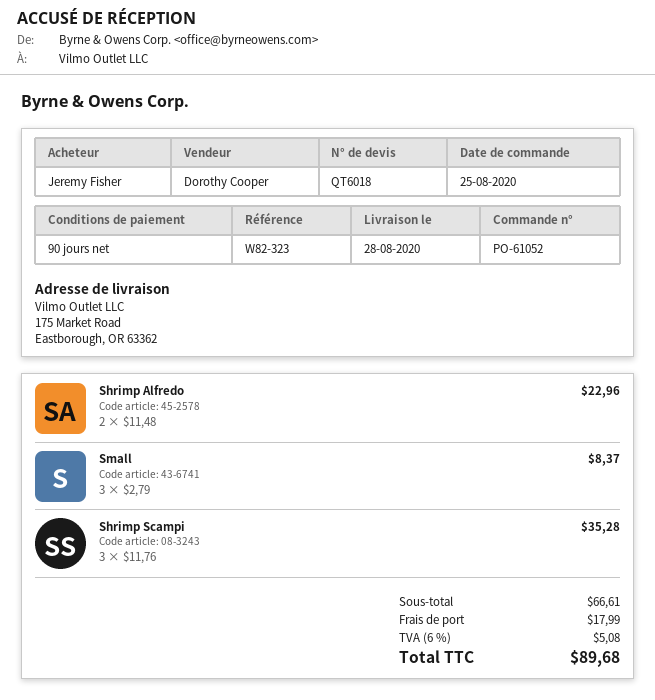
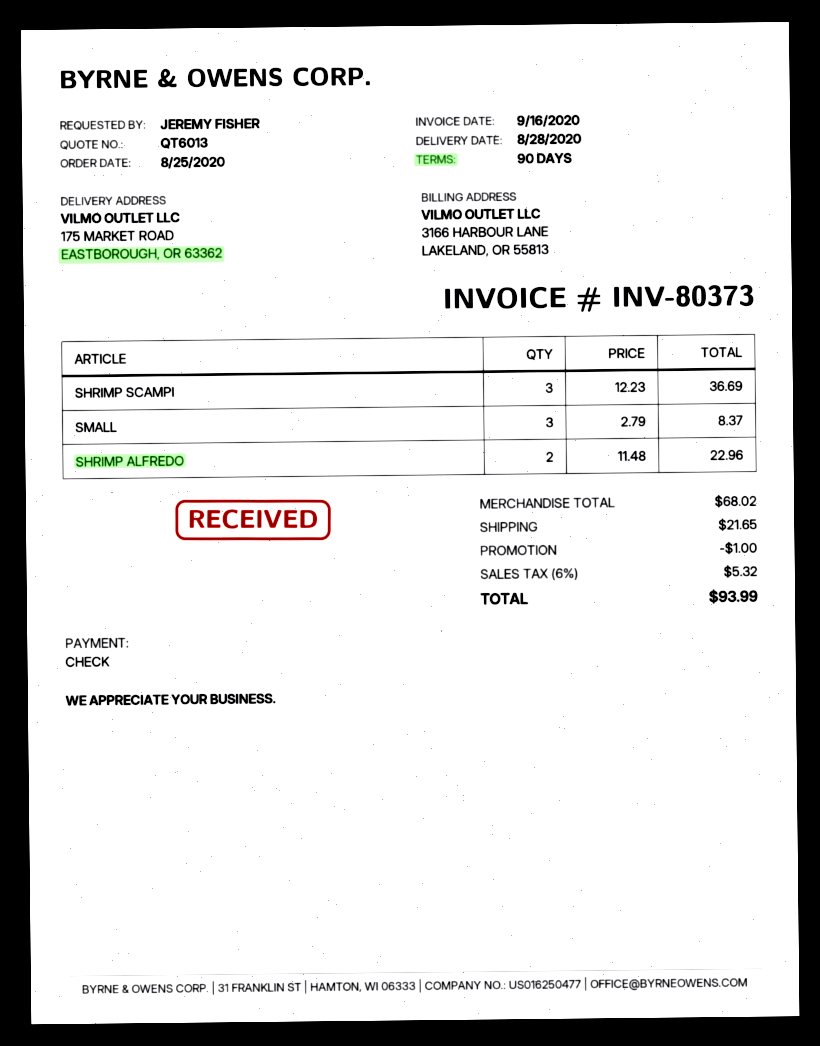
quote number: QT6018 -> QT6013
Shrimp Scampi: 3 x 11.76 = 35.28 -> 3 x 12.23 = 36.69
subtotal: 66.61 -> 68.02
discount: none -> 1.00
shipping: 17.99 -> 21.65
tax: 6% = 5.08 -> 6% = 5.32
total: 89.68 -> 93.99

